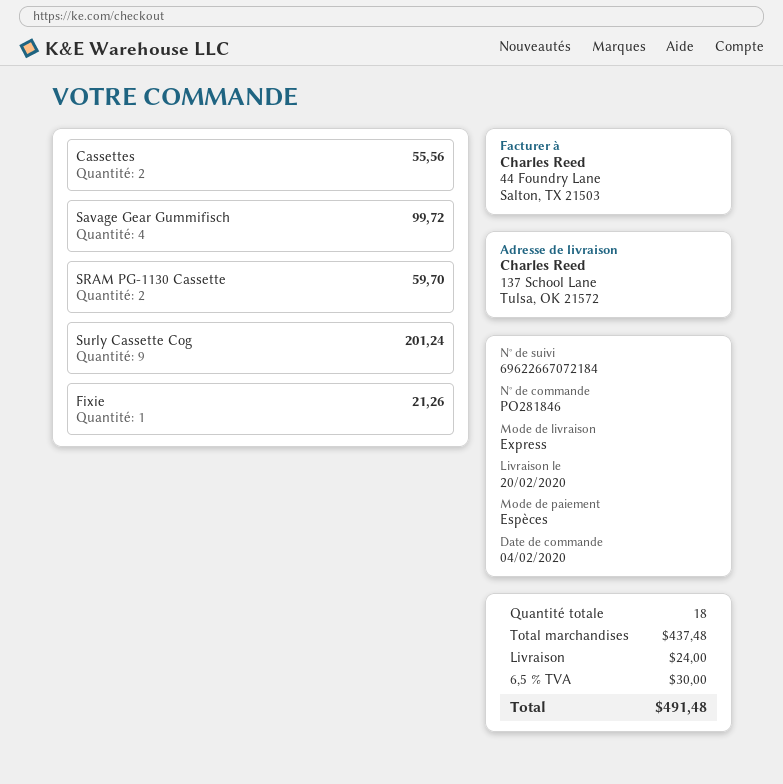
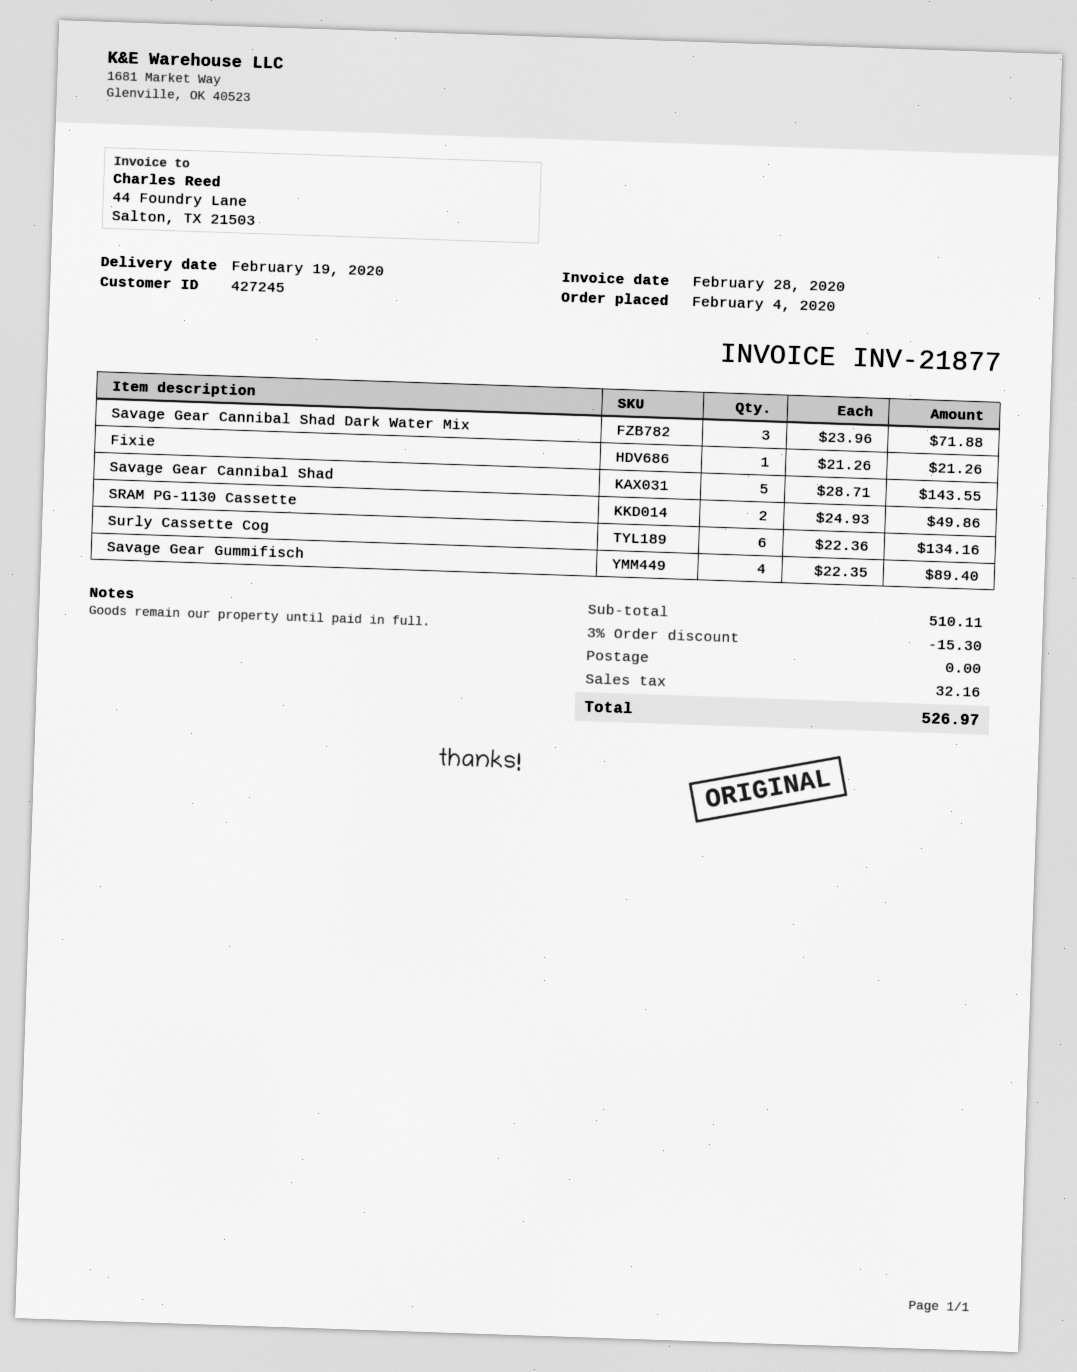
delivery date: 2020-02-20 -> 2020-02-19
Cassettes: 2 for 55.56 -> none
Savage Gear Gummifisch: 4 for 99.72 -> 4 for 89.40
SRAM PG-1130 Cassette: 2 for 59.70 -> 2 for 49.86
Surly Cassette Cog: 9 for 201.24 -> 6 for 134.16
Savage Gear Cannibal Shad Dark Water Mix: none -> 3 for 71.88
Savage Gear Cannibal Shad: none -> 5 for 143.55
subtotal: 437.48 -> 510.11
discount: none -> 3% = 15.30
shipping: 24.00 -> 0.00
tax: 30.00 -> 32.16
total: 491.48 -> 526.97

